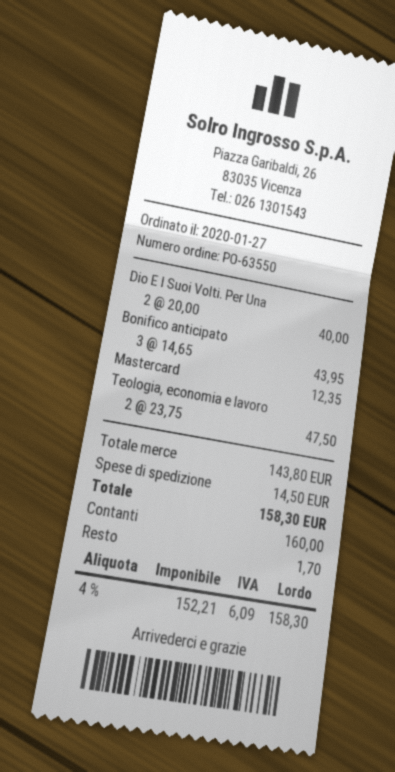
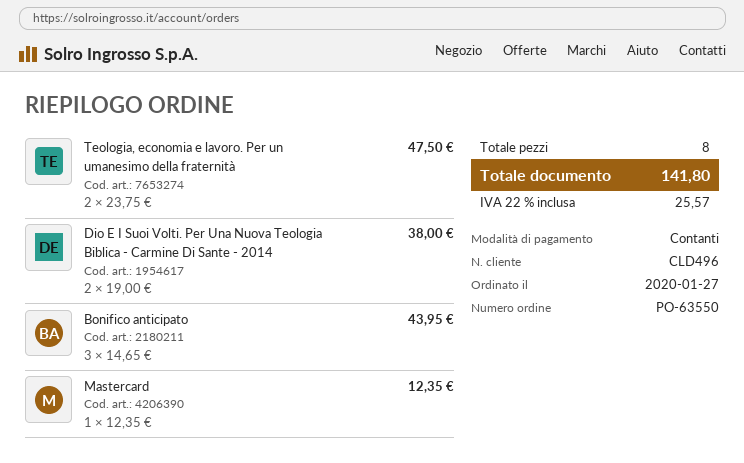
Dio E I Suoi Volti. Per Una: 2 x 20.00 = 40.00 -> 2 x 19.00 = 38.00
shipping: 14.50 -> none
tax: 4% = 6.09 -> 22% = 25.57
total: 158.30 -> 141.80

